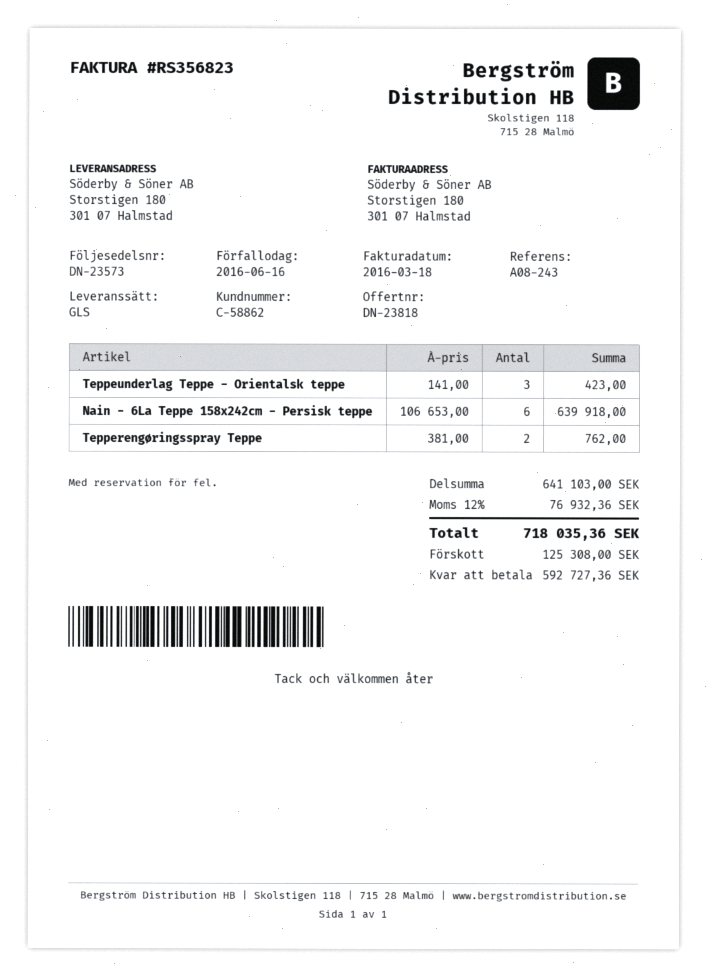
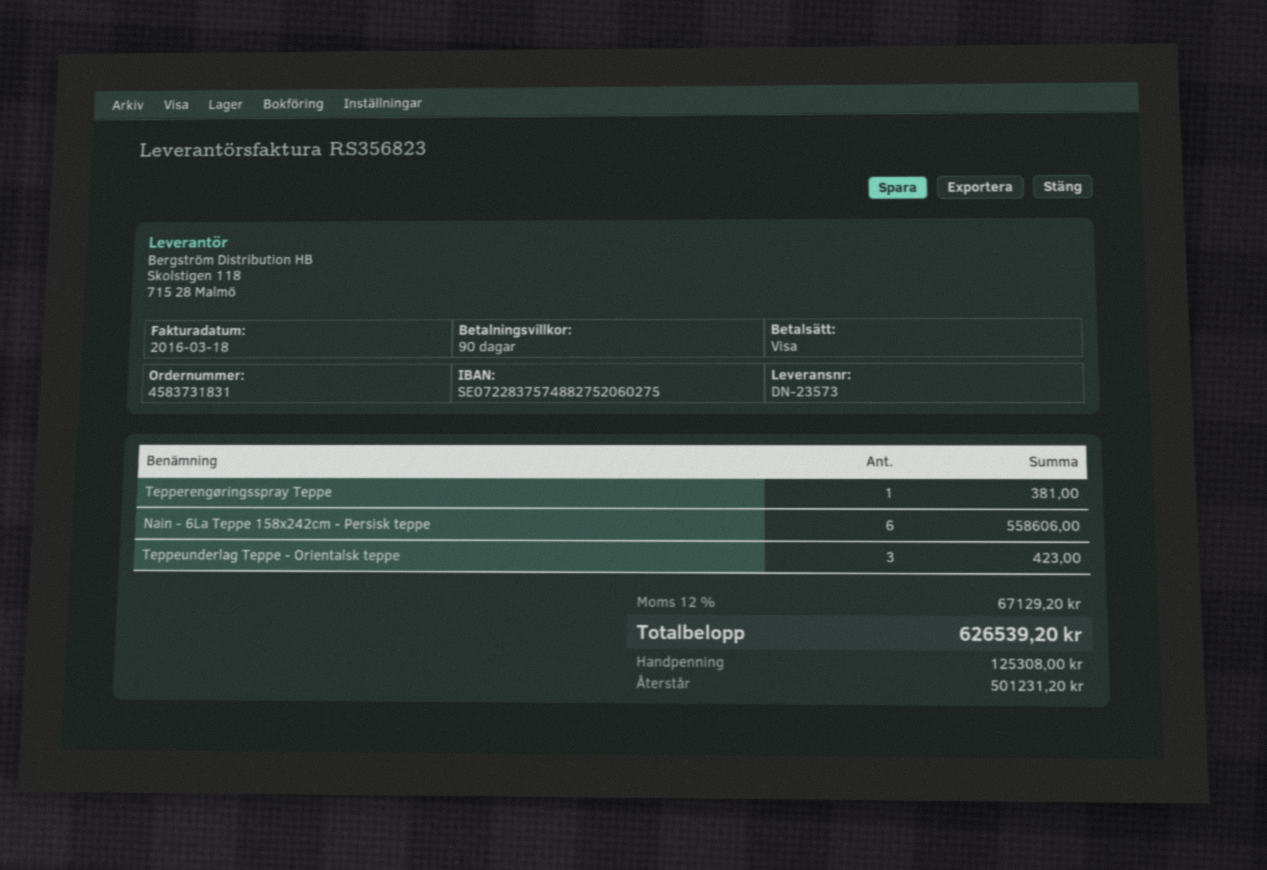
Nain - 6La Teppe 158x242cm - Persisk teppe: 6 for 639918.00 -> 6 for 558606.00
Tepperengøringsspray Teppe: 2 for 762.00 -> 1 for 381.00
tax: 12% = 76932.36 -> 12% = 67129.20
total: 718035.36 -> 626539.20
balance: 592727.36 -> 501231.20

